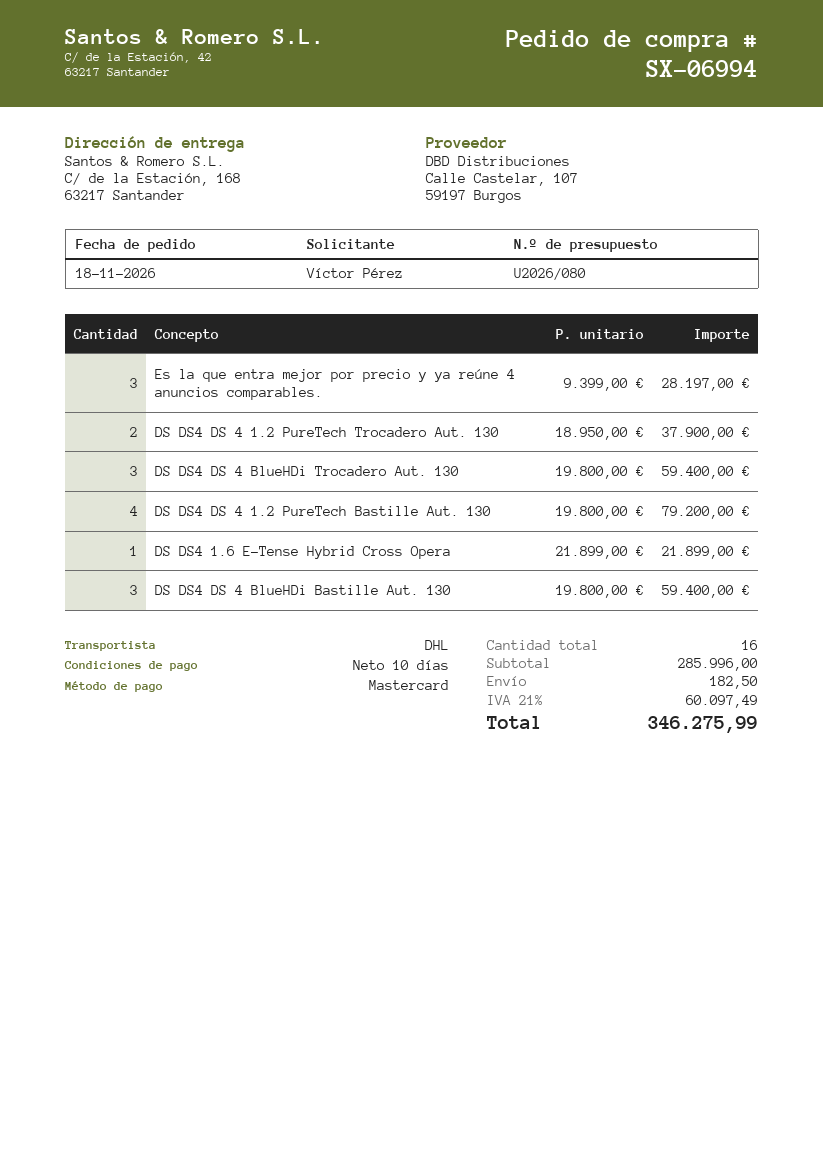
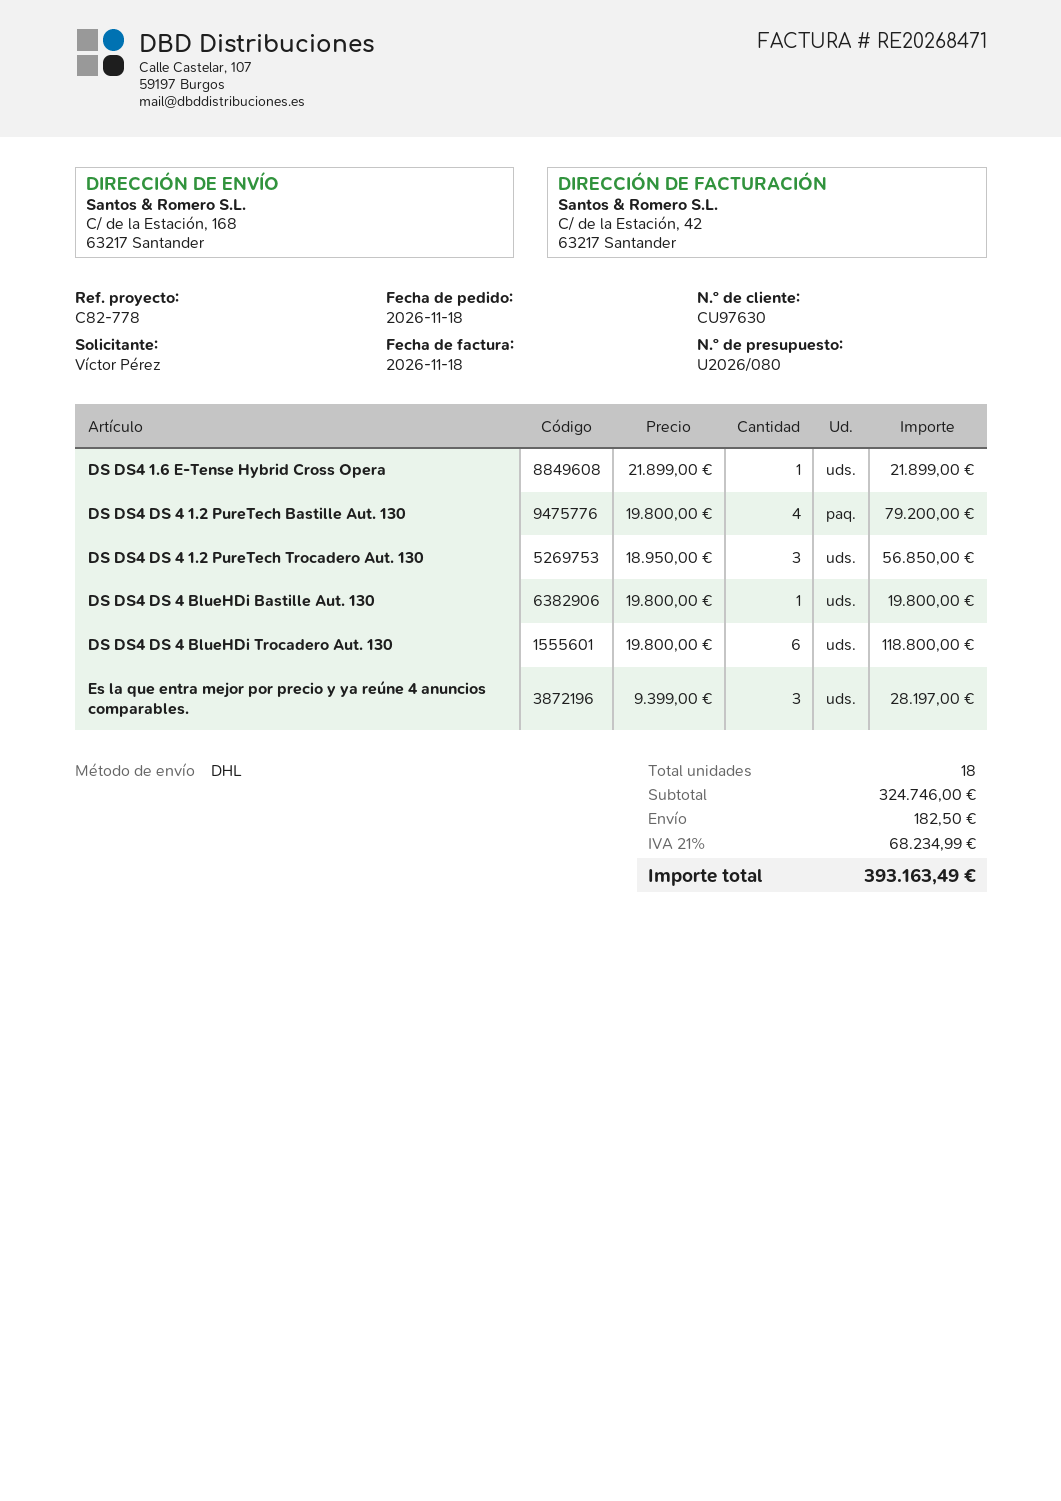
DS DS4 DS 4 1.2 PureTech Trocadero Aut. 130: 2 x 18950.00 = 37900.00 -> 3 x 18950.00 = 56850.00
DS DS4 DS 4 BlueHDi Trocadero Aut. 130: 3 x 19800.00 = 59400.00 -> 6 x 19800.00 = 118800.00
DS DS4 DS 4 BlueHDi Bastille Aut. 130: 3 x 19800.00 = 59400.00 -> 1 x 19800.00 = 19800.00
total quantity: 16 -> 18
subtotal: 285996.00 -> 324746.00
tax: 21% = 60097.49 -> 21% = 68234.99
total: 346275.99 -> 393163.49

